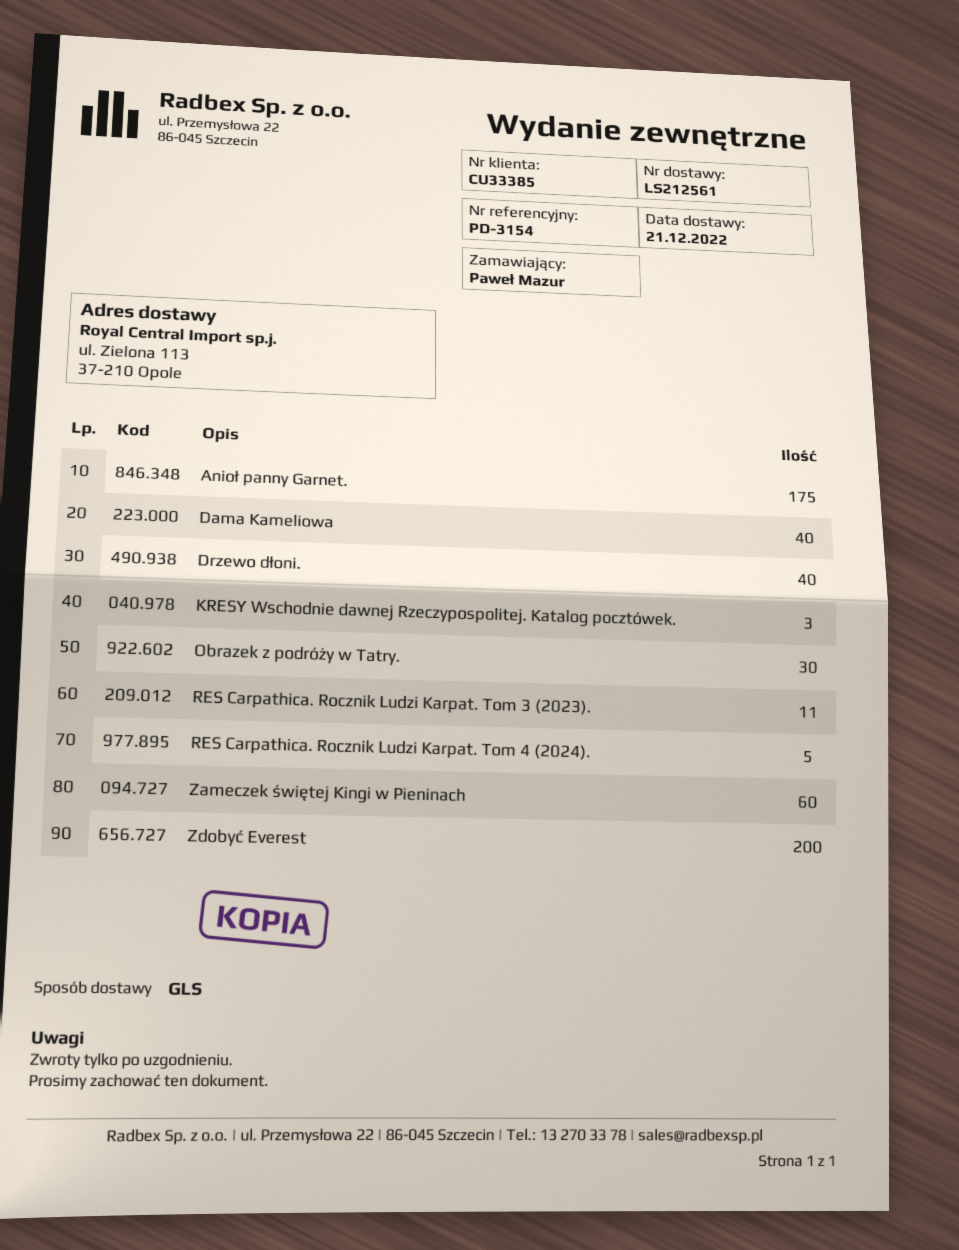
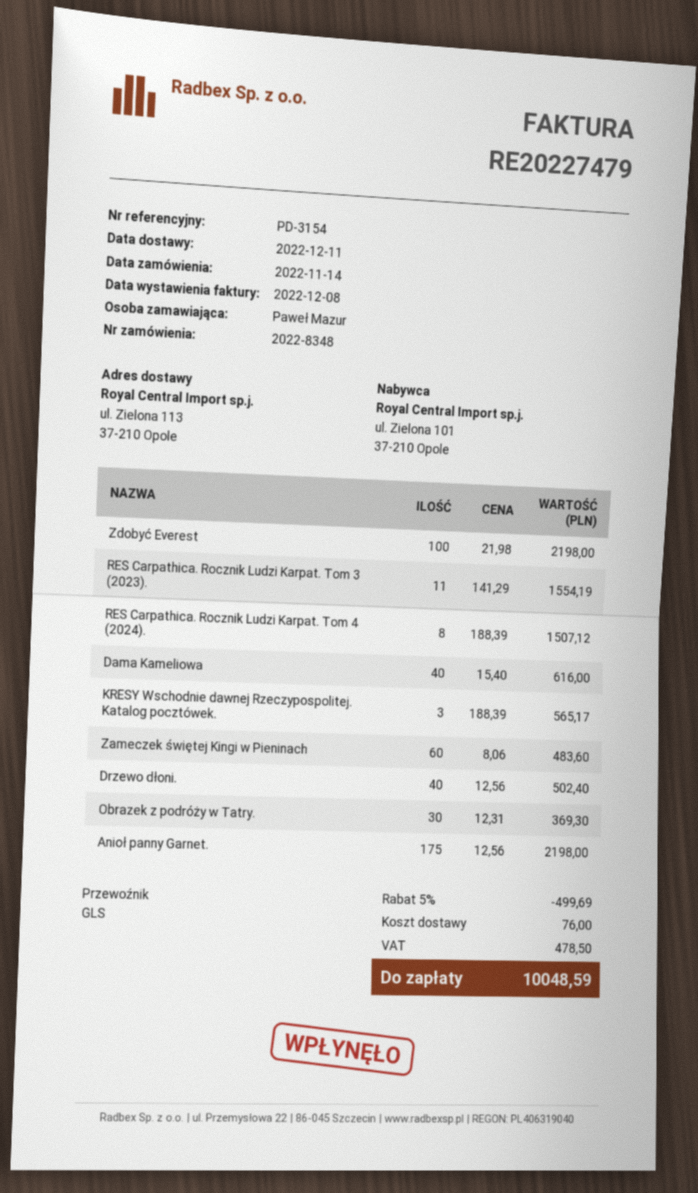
delivery date: 2022-12-21 -> 2022-12-11
RES Carpathica. Rocznik Ludzi Karpat. Tom 4 (2024).: 5 -> 8
Zdobyć Everest: 200 -> 100

